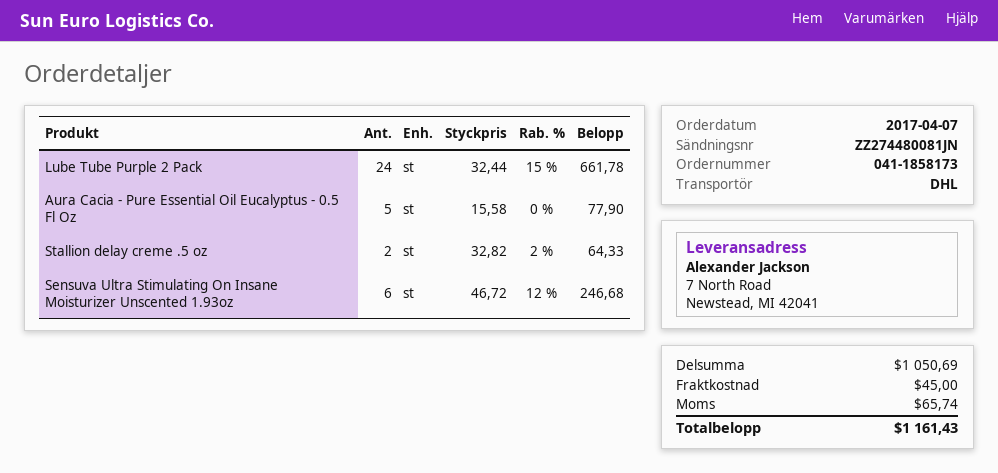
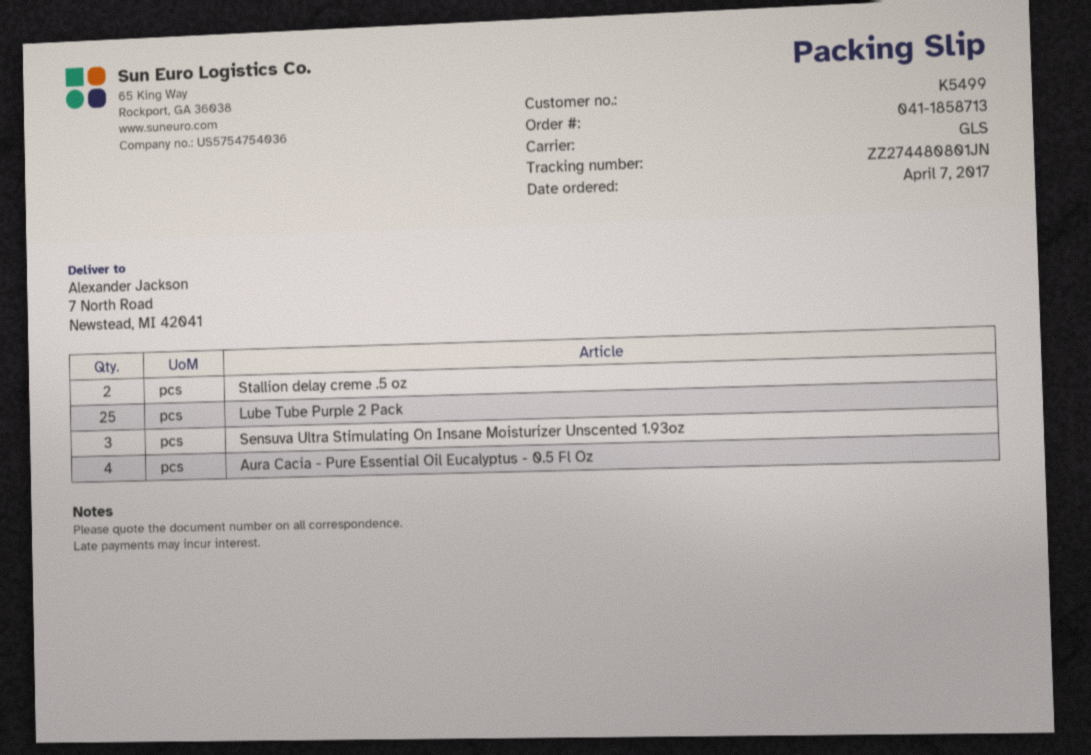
order number: 041-1858173 -> 041-1858713
shipping method: DHL -> GLS
tracking number: ZZ274480081JN -> ZZ274480801JN
Lube Tube Purple 2 Pack: 24 -> 25
Aura Cacia - Pure Essential Oil Eucalyptus - 0.5 Fl Oz: 5 -> 4
Sensuva Ultra Stimulating On Insane Moisturizer Unscented 1.93oz: 6 -> 3

